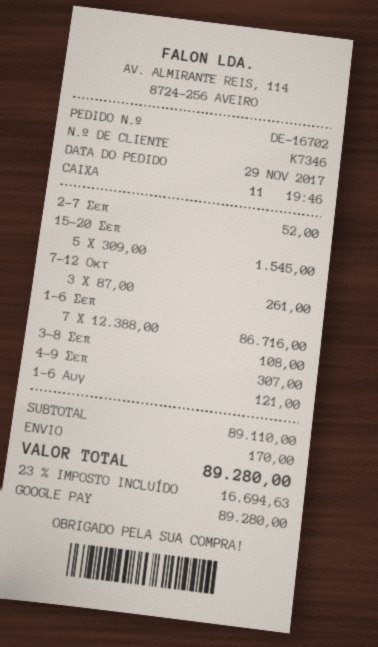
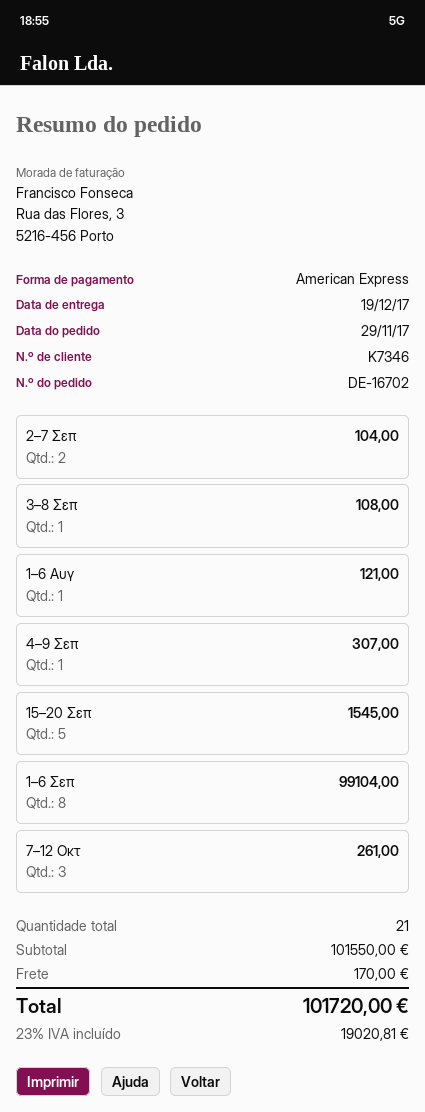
payment method: Google Pay -> American Express
2–7 Σεπ: 1 for 52.00 -> 2 for 104.00
1–6 Σεπ: 7 for 86716.00 -> 8 for 99104.00
subtotal: 89110.00 -> 101550.00
tax: 23% = 16694.63 -> 23% = 19020.81
total: 89280.00 -> 101720.00

